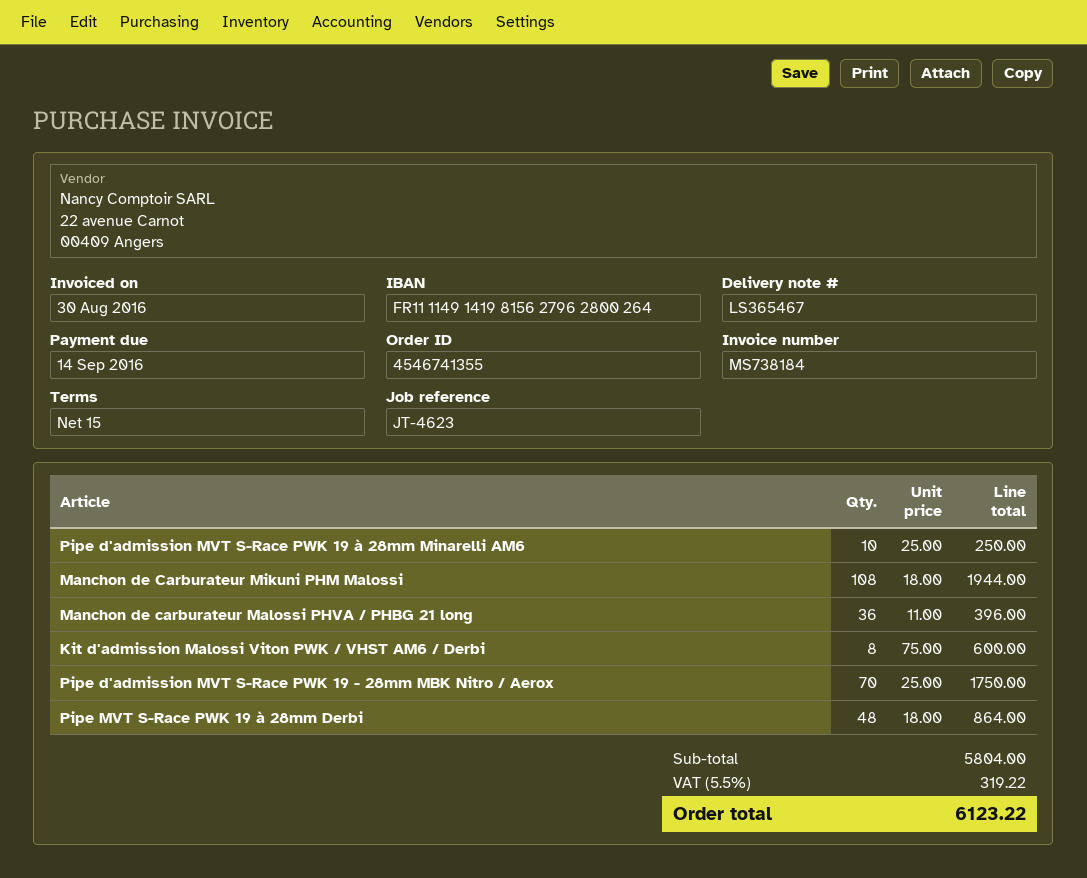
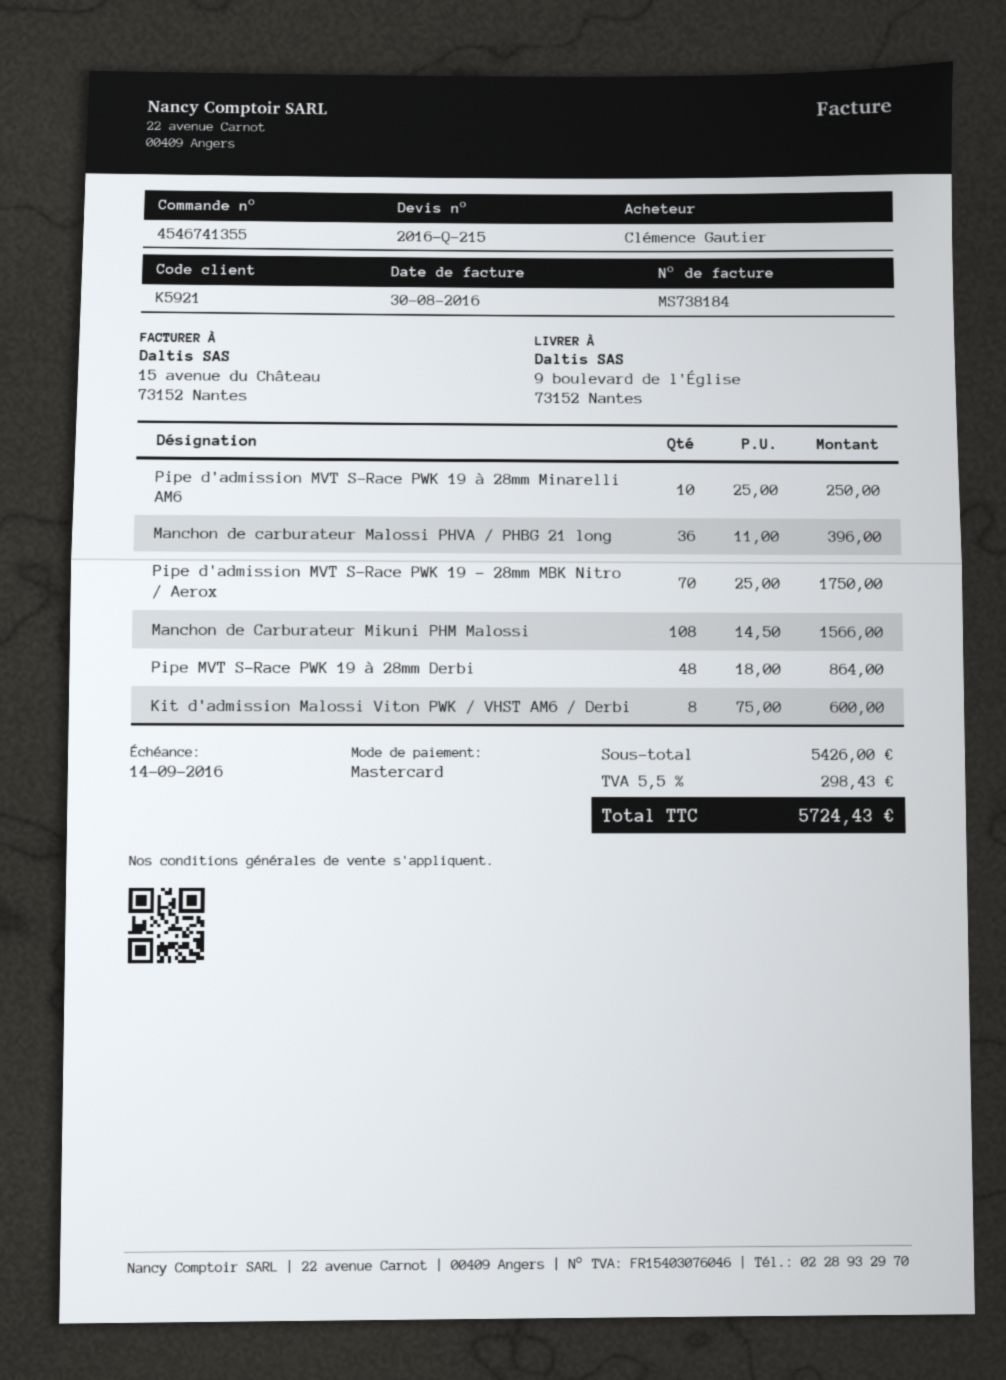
Manchon de Carburateur Mikuni PHM Malossi: 108 x 18.00 = 1944.00 -> 108 x 14.50 = 1566.00
subtotal: 5804.00 -> 5426.00
tax: 5.5% = 319.22 -> 5.5% = 298.43
total: 6123.22 -> 5724.43

